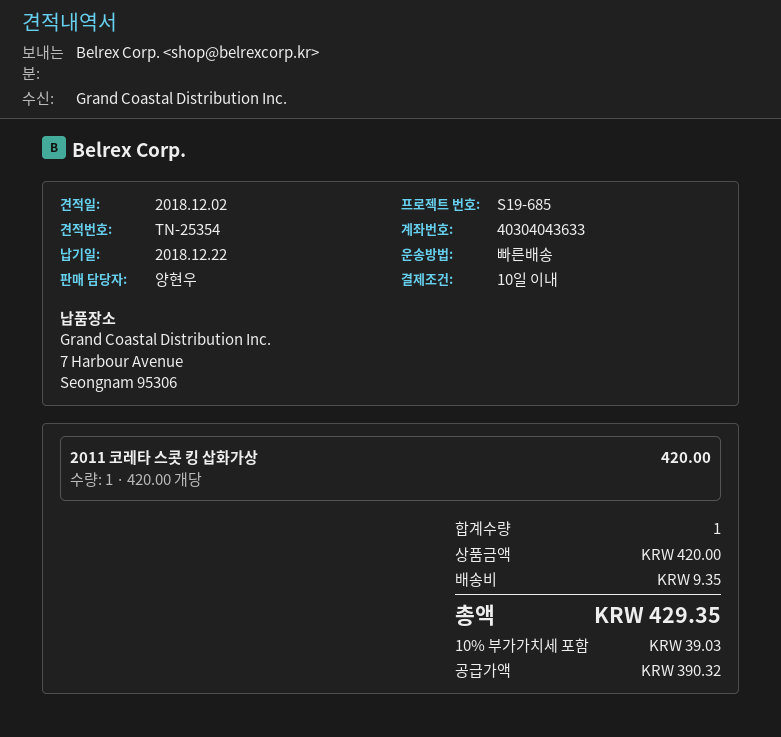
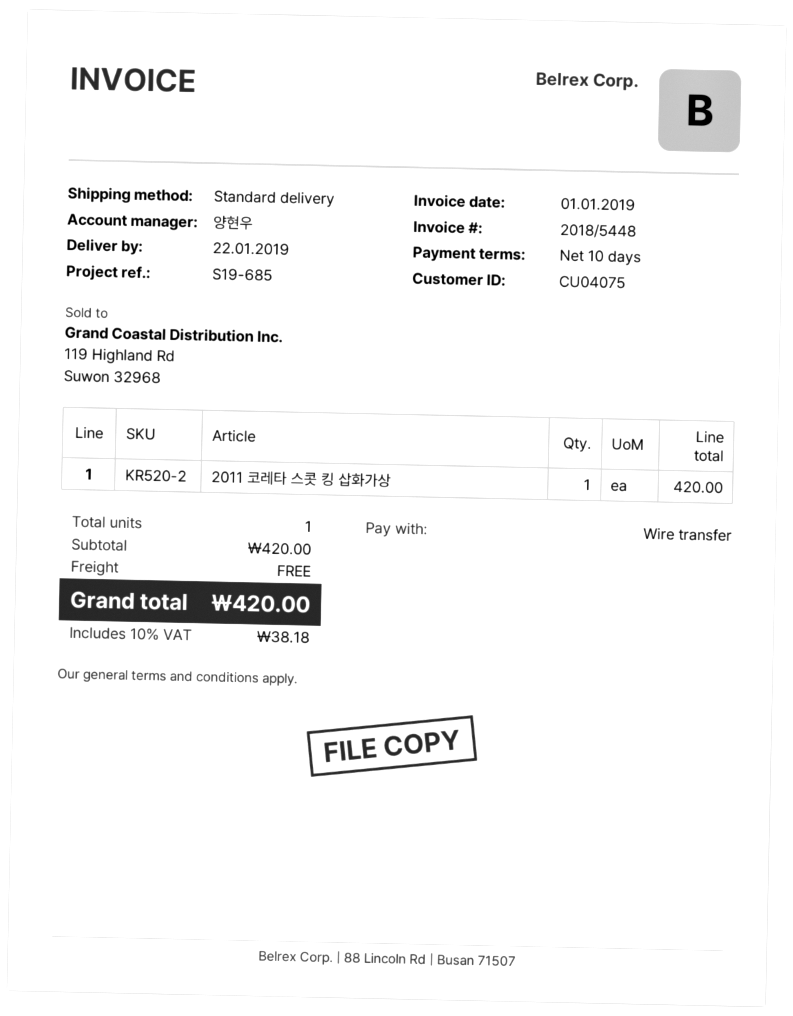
delivery date: 2018-12-22 -> 2019-01-22
shipping method: express -> standard
shipping: 9.35 -> 0.00
tax: 10% = 39.03 -> 10% = 38.18
total: 429.35 -> 420.00

